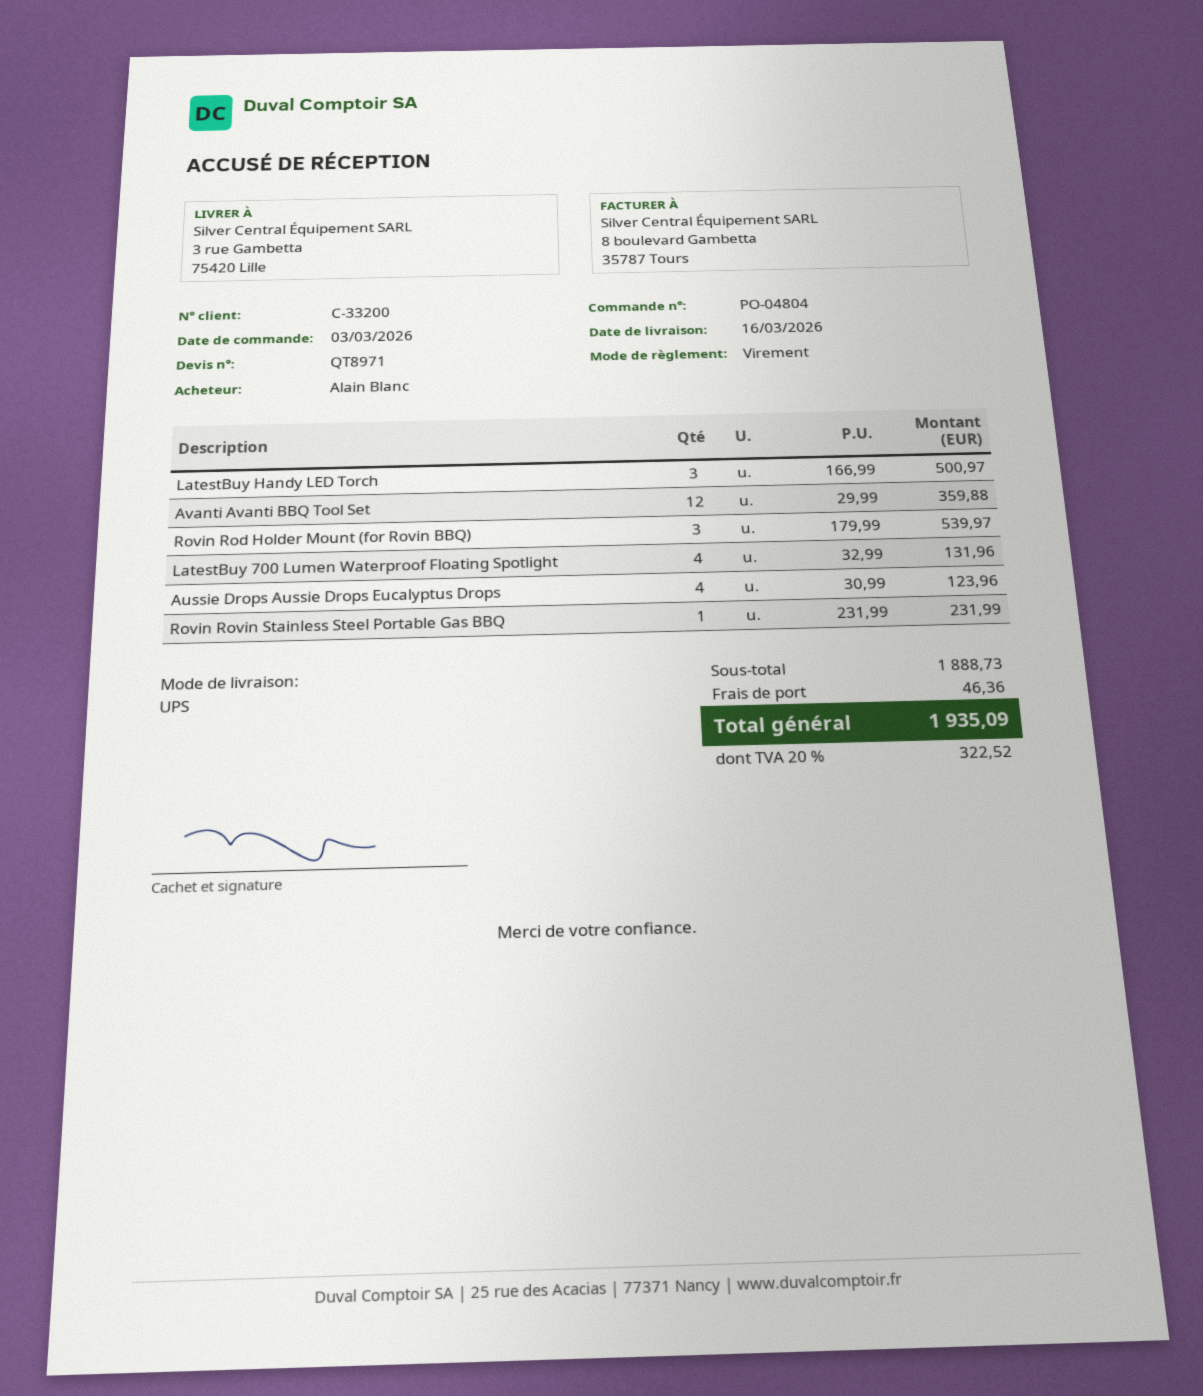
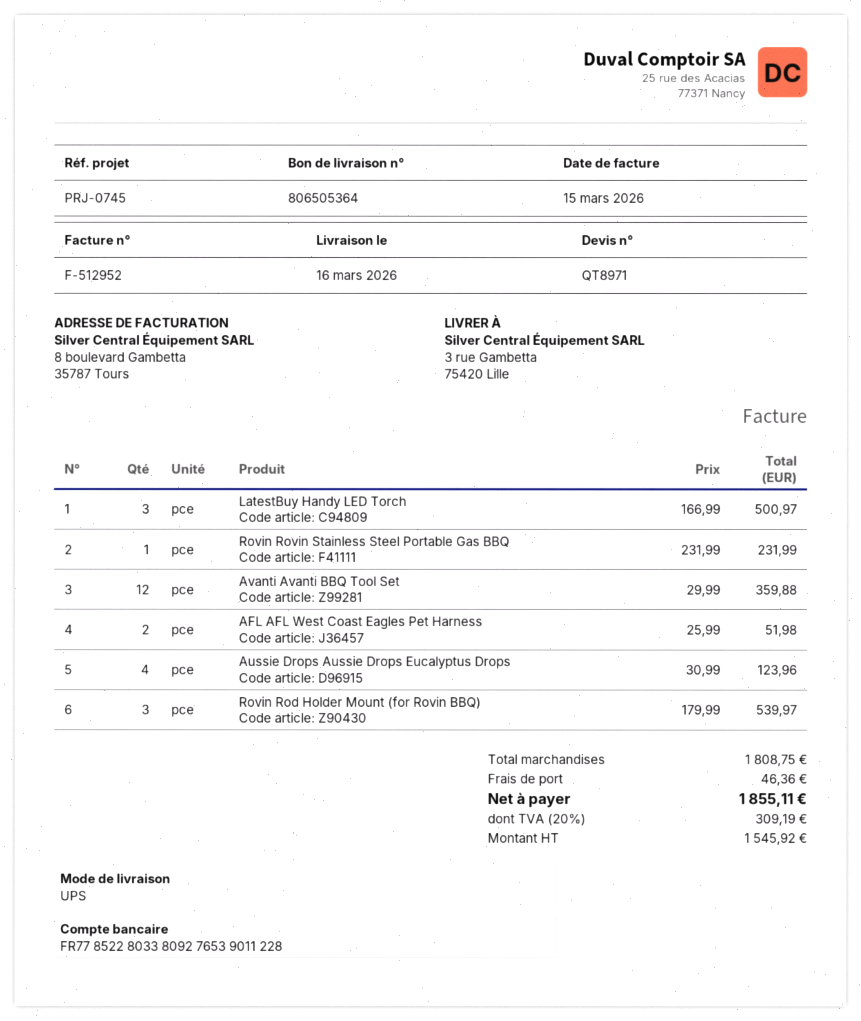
LatestBuy 700 Lumen Waterproof Floating Spotlight: 4 x 32.99 = 131.96 -> none
AFL AFL West Coast Eagles Pet Harness: none -> 2 x 25.99 = 51.98
subtotal: 1888.73 -> 1808.75
tax: 20% = 322.52 -> 20% = 309.19
total: 1935.09 -> 1855.11

